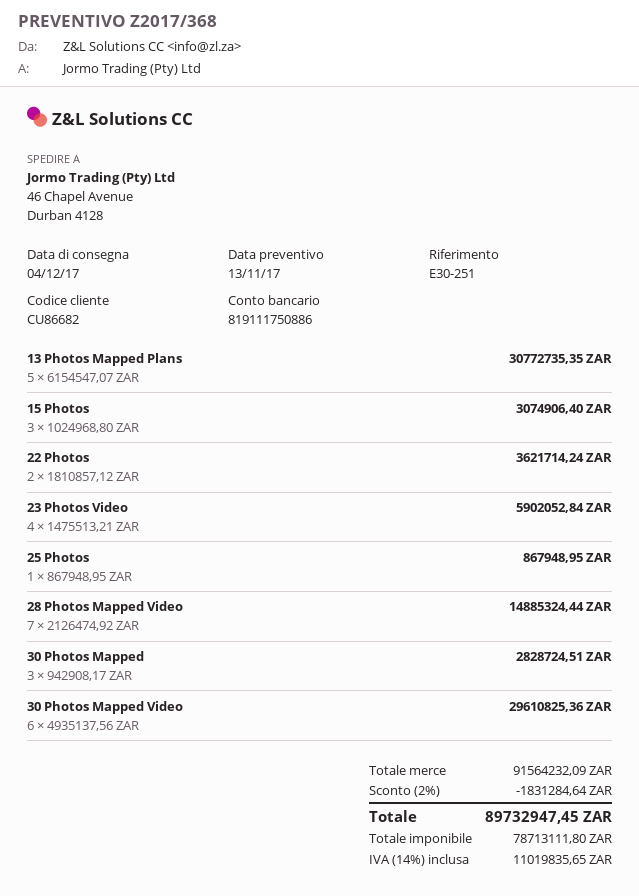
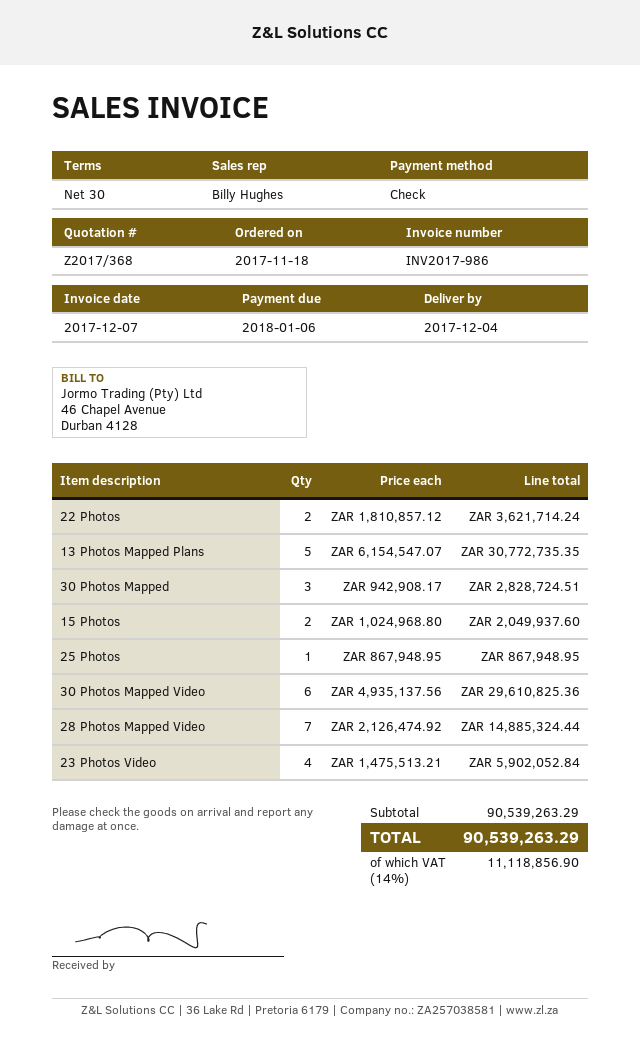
15 Photos: 3 x 1024968.80 = 3074906.40 -> 2 x 1024968.80 = 2049937.60
subtotal: 91564232.09 -> 90539263.29
discount: 2% = 1831284.64 -> none
tax: 14% = 11019835.65 -> 14% = 11118856.90
total: 89732947.45 -> 90539263.29

